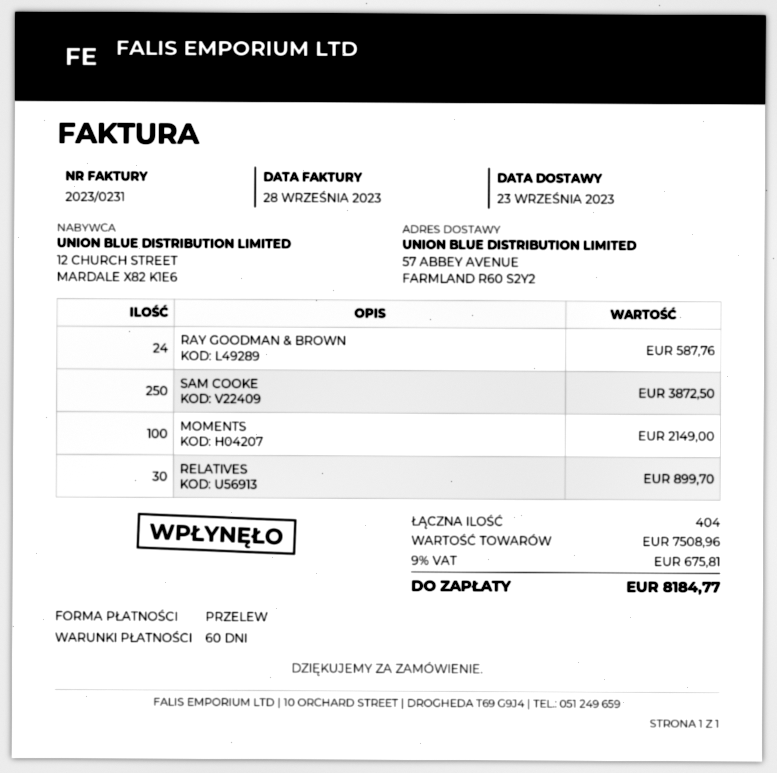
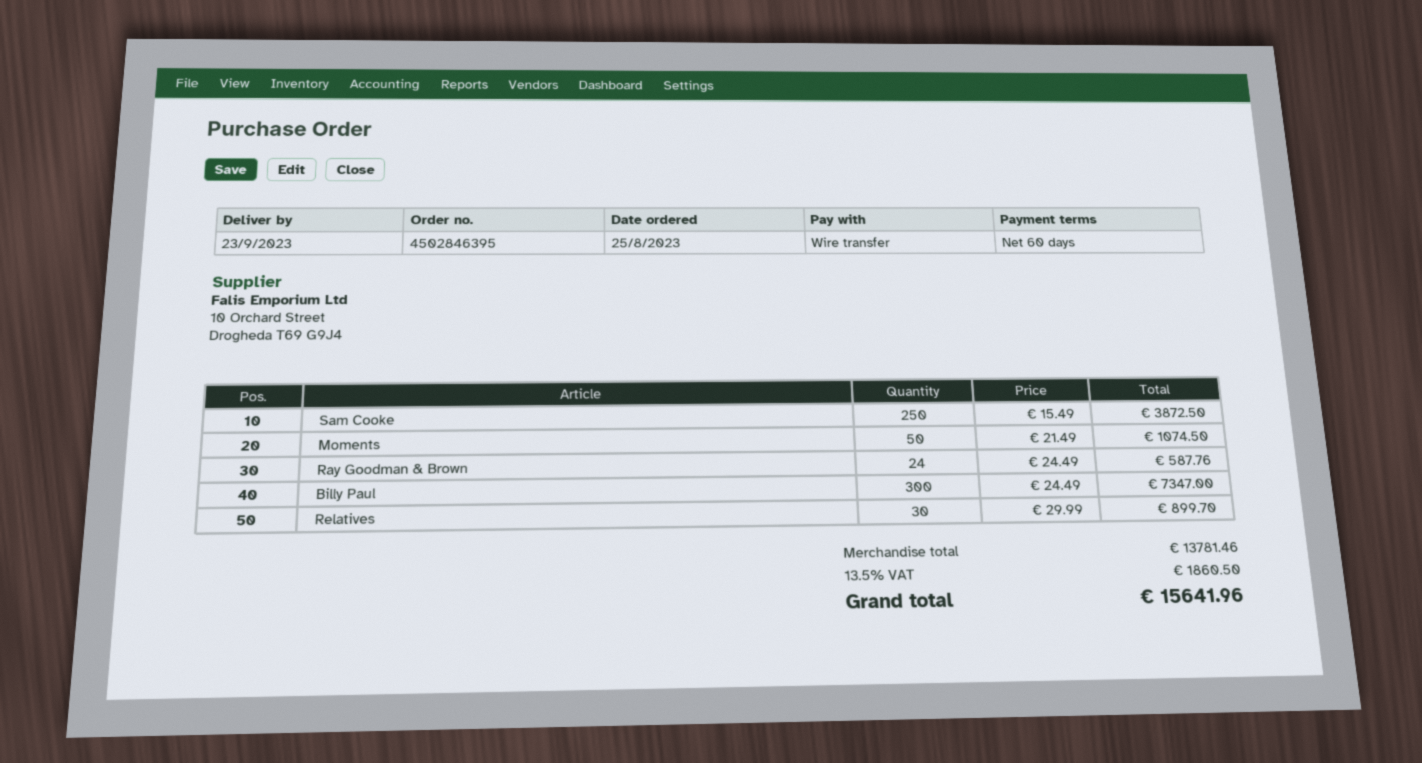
MOMENTS: 100 for 2149.00 -> 50 for 1074.50
Billy Paul: none -> 300 for 7347.00
subtotal: 7508.96 -> 13781.46
tax: 9% = 675.81 -> 13.5% = 1860.50
total: 8184.77 -> 15641.96

